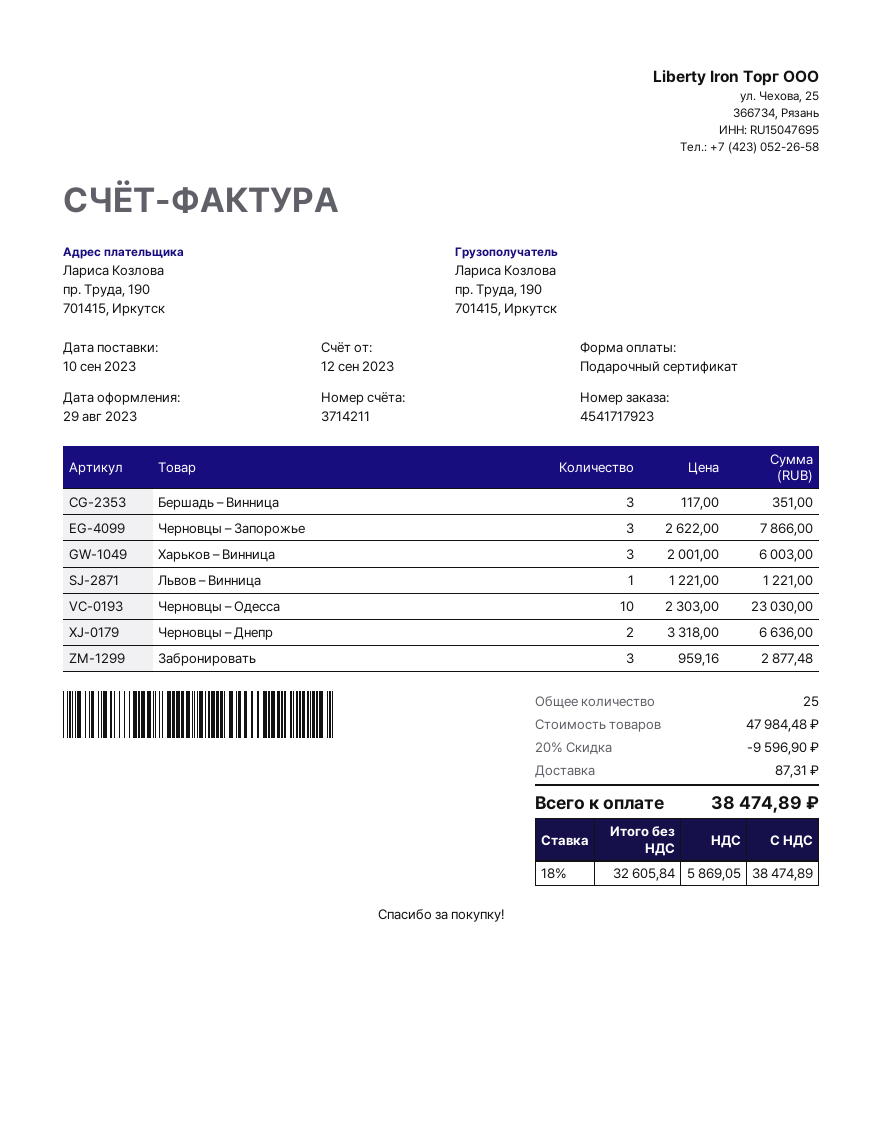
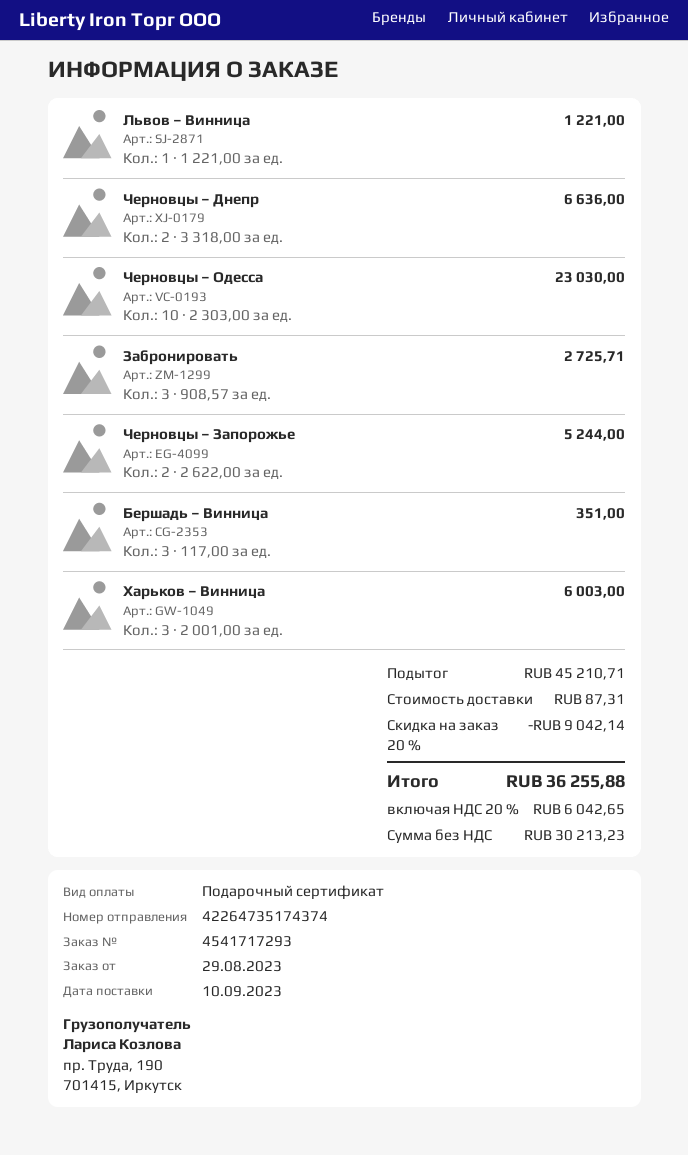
order number: 4541717923 -> 4541717293
Черновцы – Запорожье: 3 x 2622.00 = 7866.00 -> 2 x 2622.00 = 5244.00
Забронировать: 3 x 959.16 = 2877.48 -> 3 x 908.57 = 2725.71
subtotal: 47984.48 -> 45210.71
discount: 20% = 9596.90 -> 20% = 9042.14
net: 32605.84 -> 30213.23
tax: 18% = 5869.05 -> 20% = 6042.65
total: 38474.89 -> 36255.88

